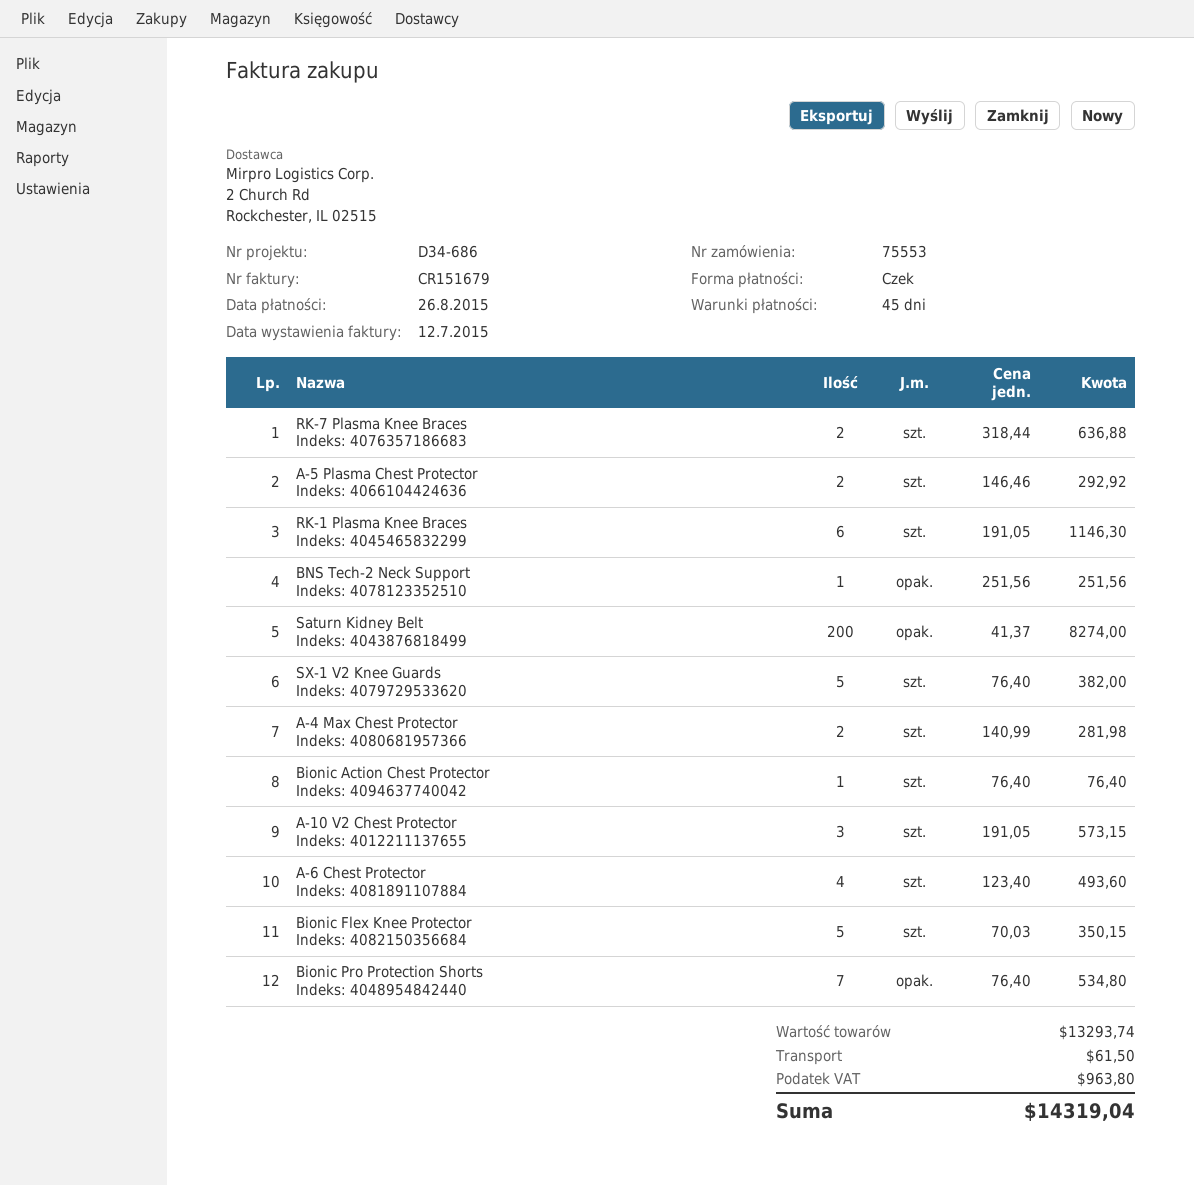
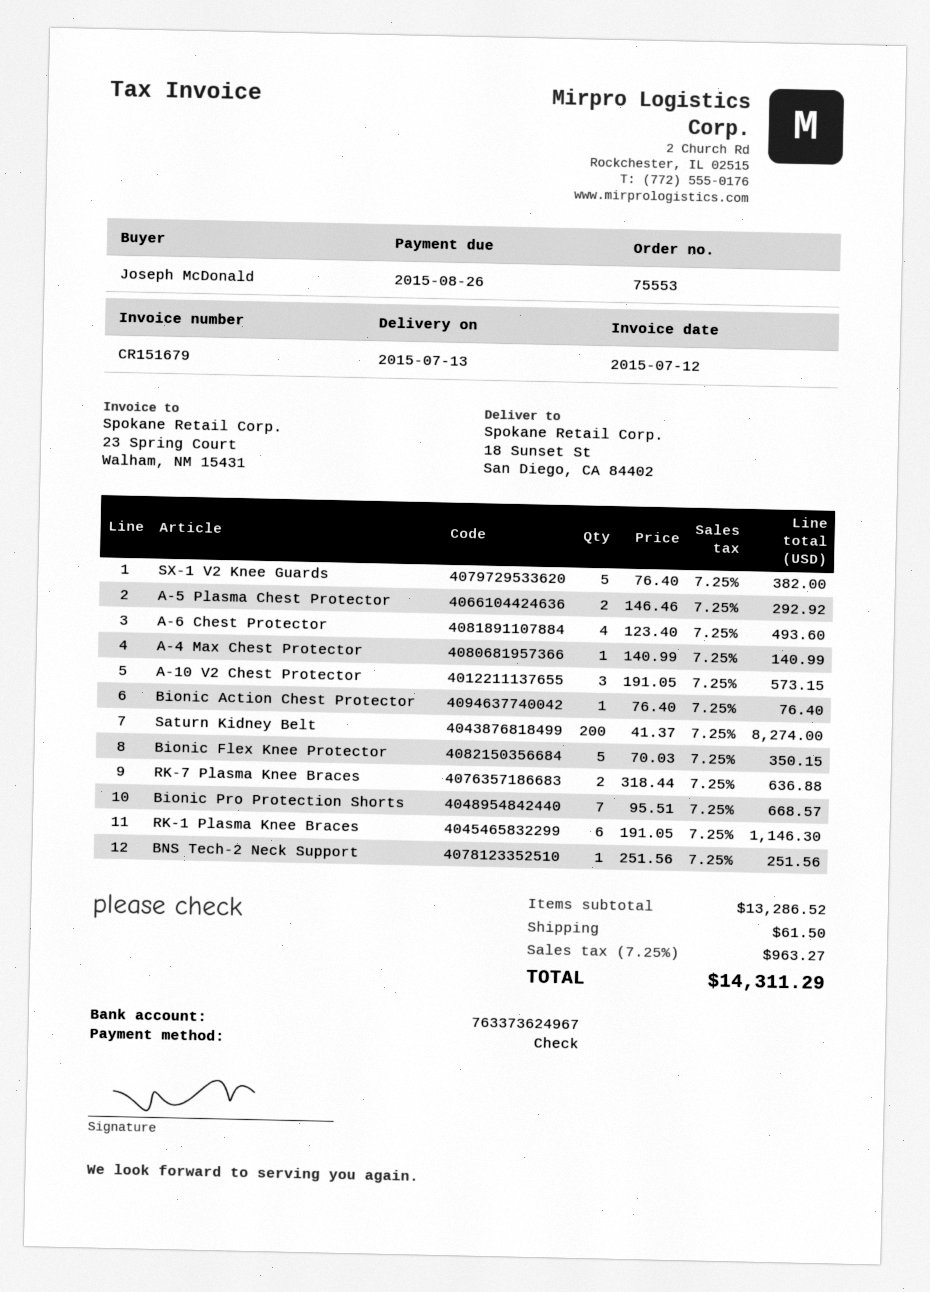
A-4 Max Chest Protector: 2 x 140.99 = 281.98 -> 1 x 140.99 = 140.99
Bionic Pro Protection Shorts: 7 x 76.40 = 534.80 -> 7 x 95.51 = 668.57
subtotal: 13293.74 -> 13286.52
tax: 963.80 -> 963.27
total: 14319.04 -> 14311.29

